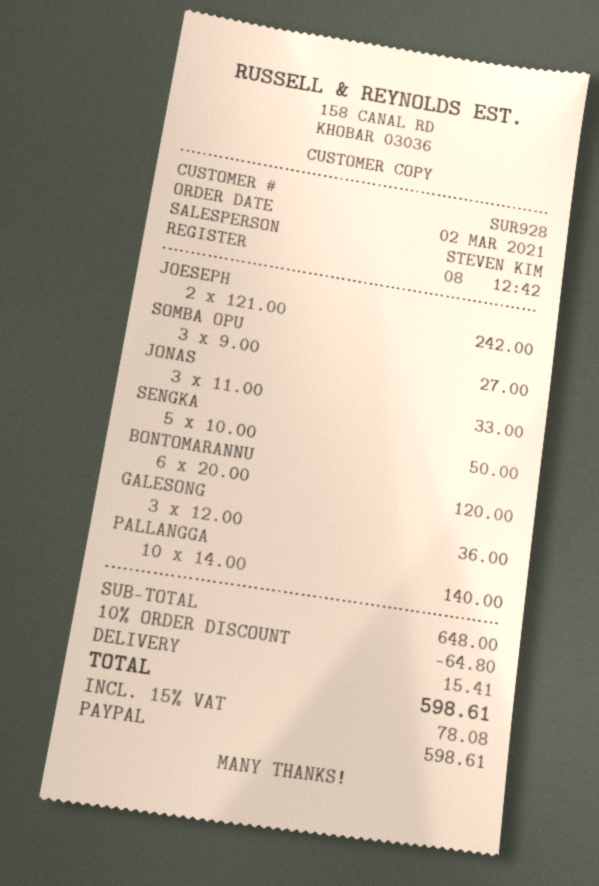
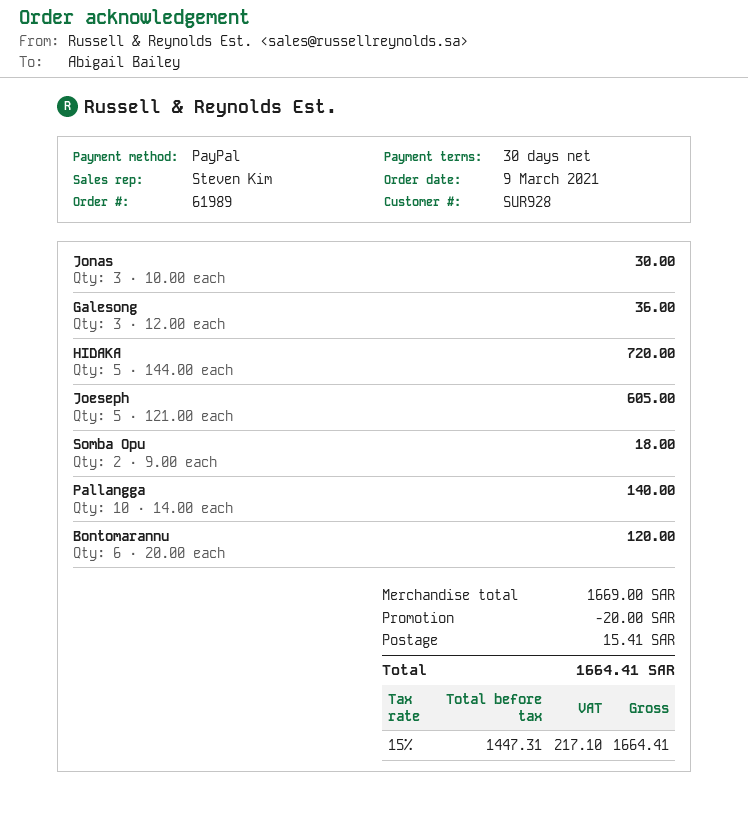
order date: 2021-03-02 -> 2021-03-09
JOESEPH: 2 x 121.00 = 242.00 -> 5 x 121.00 = 605.00
SOMBA OPU: 3 x 9.00 = 27.00 -> 2 x 9.00 = 18.00
JONAS: 3 x 11.00 = 33.00 -> 3 x 10.00 = 30.00
SENGKA: 5 x 10.00 = 50.00 -> none
HIDAKA: none -> 5 x 144.00 = 720.00
subtotal: 648.00 -> 1669.00
discount: 64.80 -> 20.00
tax: 15% = 78.08 -> 15% = 217.10
total: 598.61 -> 1664.41

